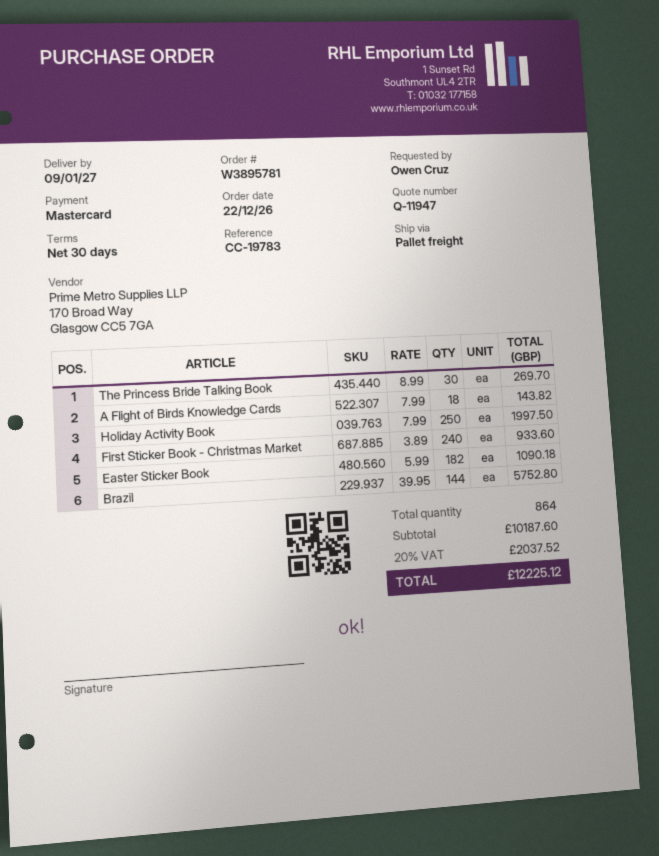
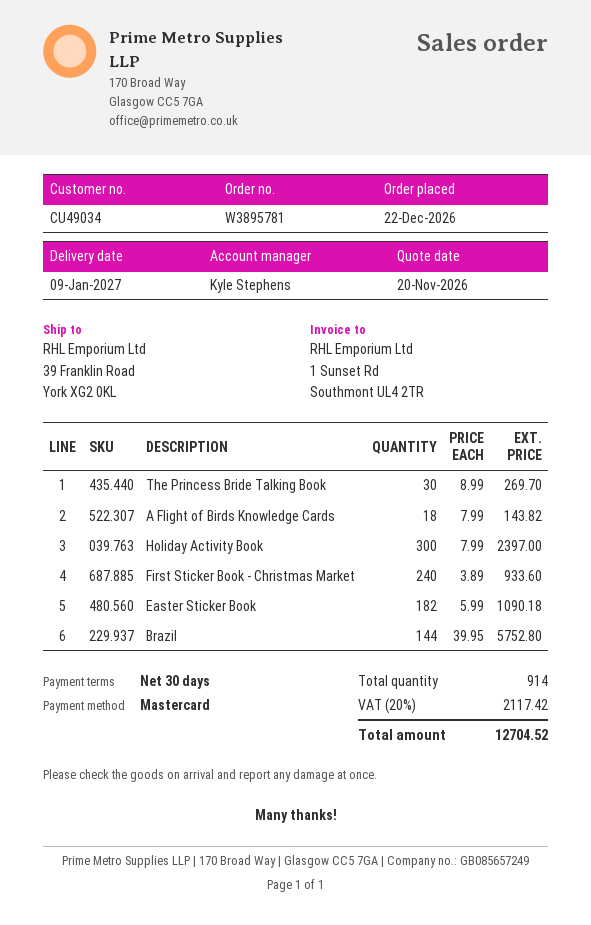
Holiday Activity Book: 250 x 7.99 = 1997.50 -> 300 x 7.99 = 2397.00
total quantity: 864 -> 914
tax: 20% = 2037.52 -> 20% = 2117.42
total: 12225.12 -> 12704.52

